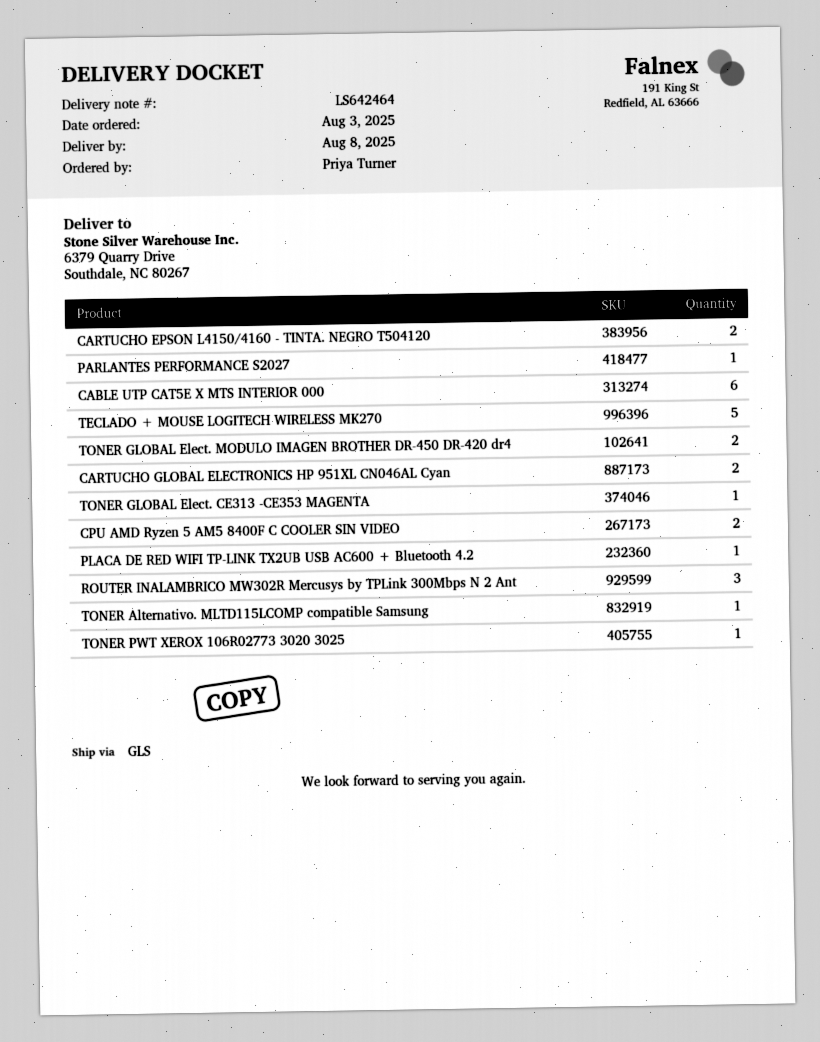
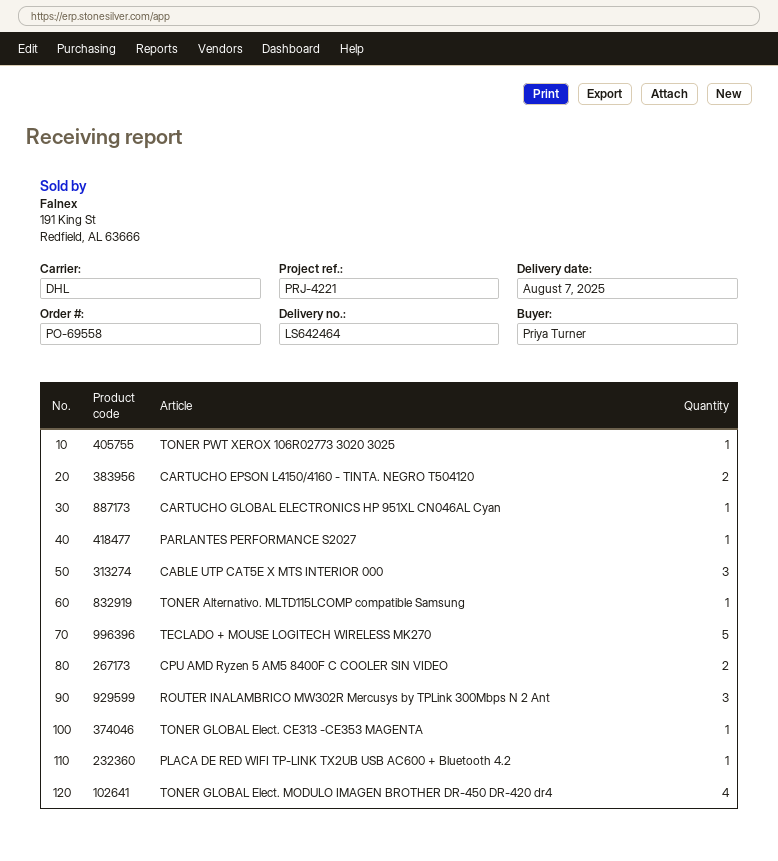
delivery date: 2025-08-08 -> 2025-08-07
shipping method: GLS -> DHL
CABLE UTP CAT5E X MTS INTERIOR 000: 6 -> 3
TONER GLOBAL Elect. MODULO IMAGEN BROTHER DR-450 DR-420 dr4: 2 -> 4
CARTUCHO GLOBAL ELECTRONICS HP 951XL CN046AL Cyan: 2 -> 1

